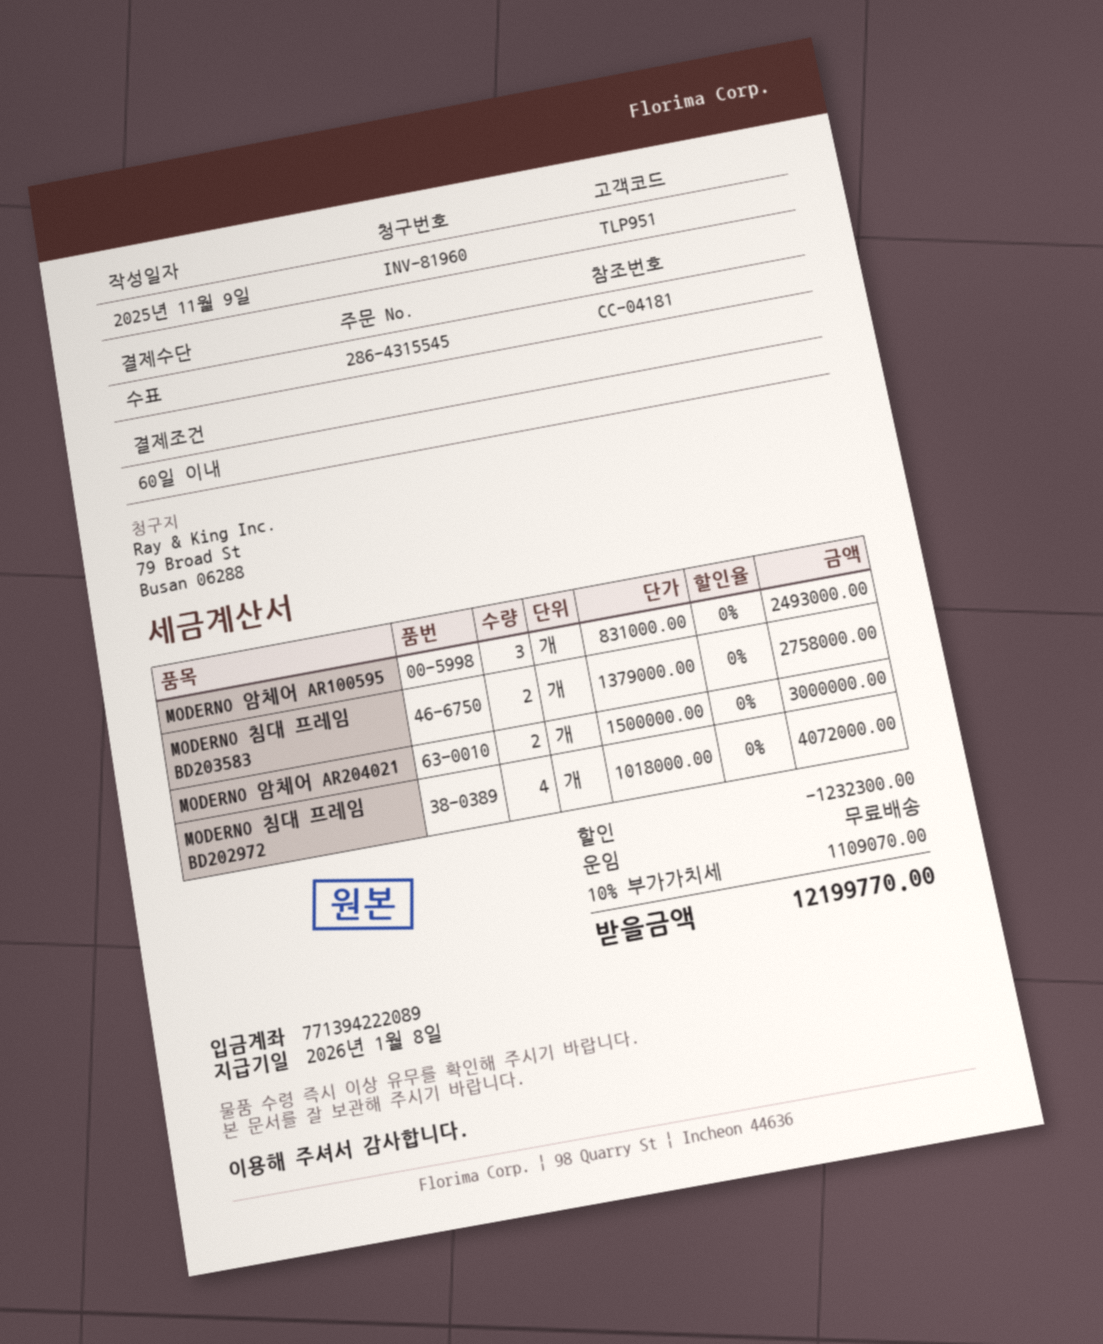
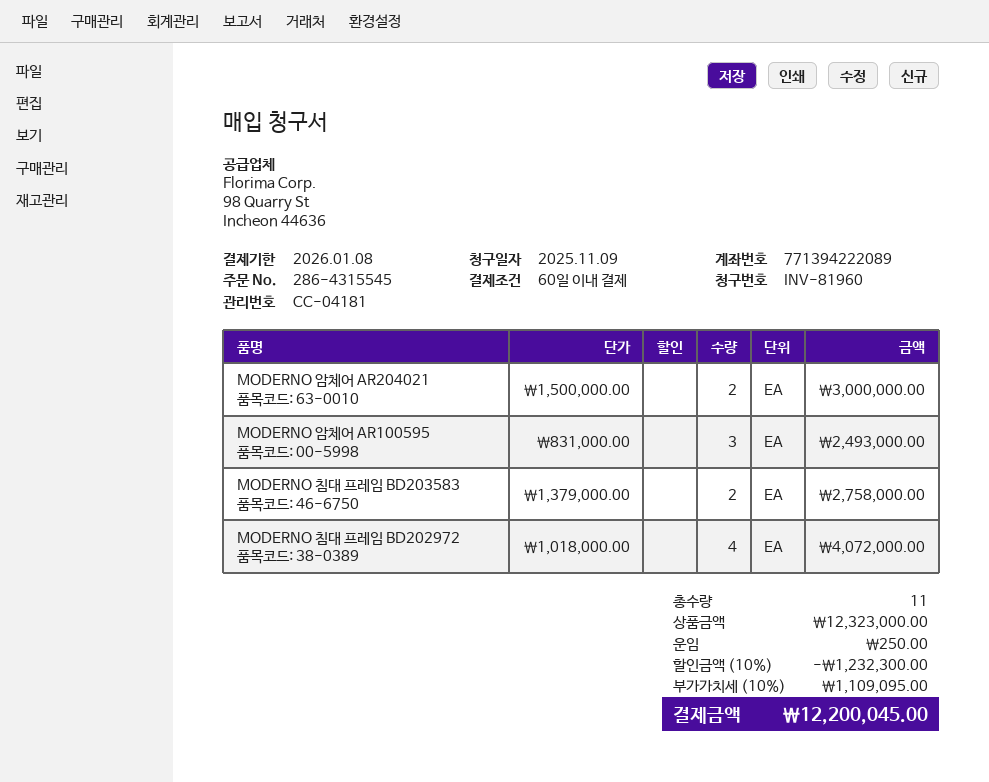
shipping: 0.00 -> 250.00
tax: 10% = 1109070.00 -> 10% = 1109095.00
total: 12199770.00 -> 12200045.00

